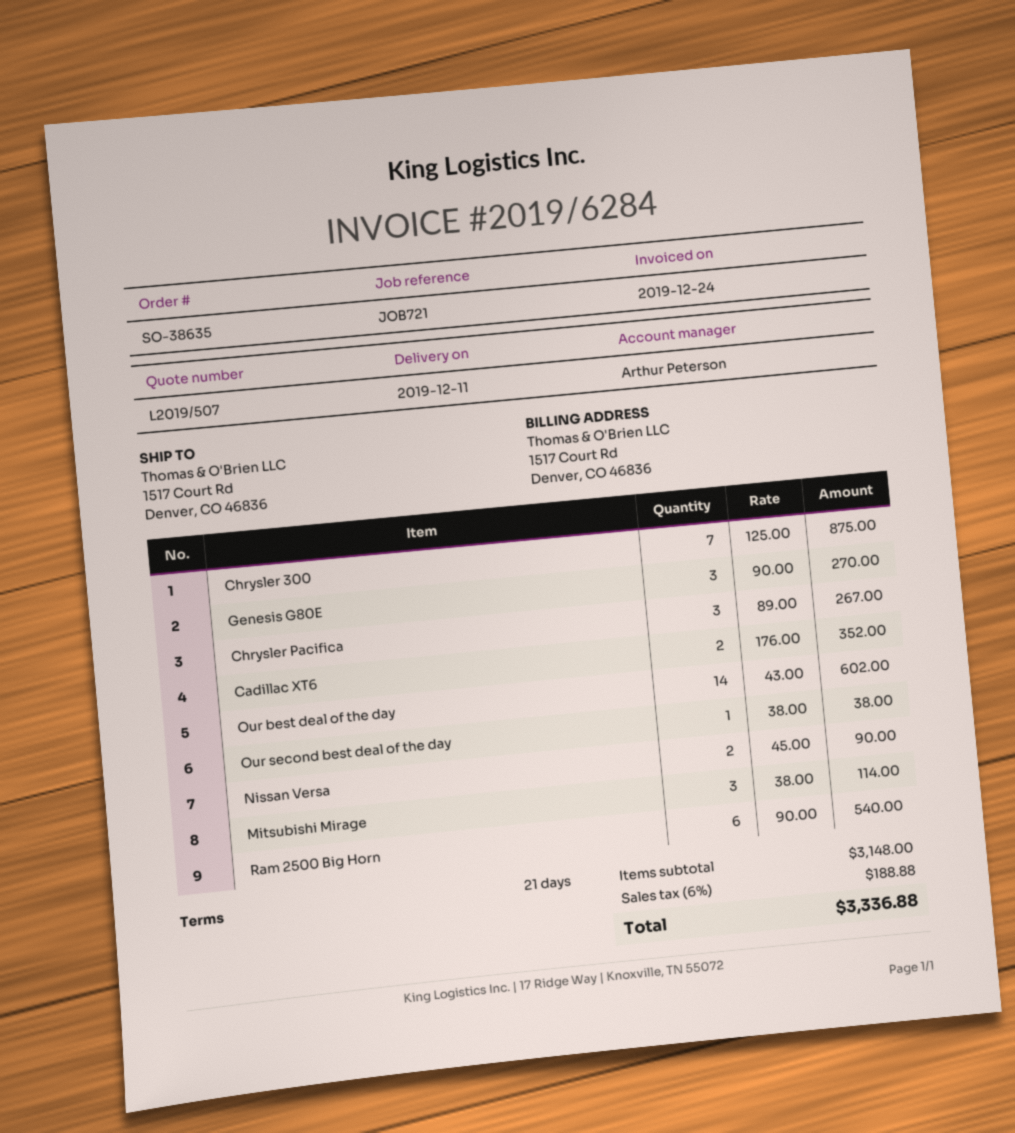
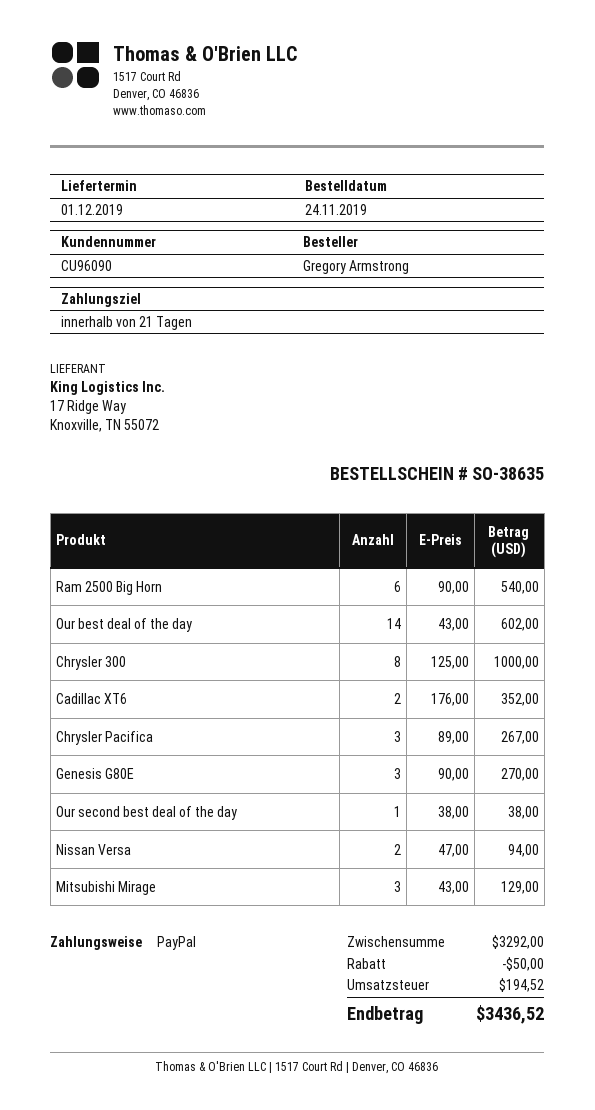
delivery date: 2019-12-11 -> 2019-12-01
Chrysler 300: 7 x 125.00 = 875.00 -> 8 x 125.00 = 1000.00
Nissan Versa: 2 x 45.00 = 90.00 -> 2 x 47.00 = 94.00
Mitsubishi Mirage: 3 x 38.00 = 114.00 -> 3 x 43.00 = 129.00
subtotal: 3148.00 -> 3292.00
discount: none -> 50.00
tax: 188.88 -> 194.52
total: 3336.88 -> 3436.52

